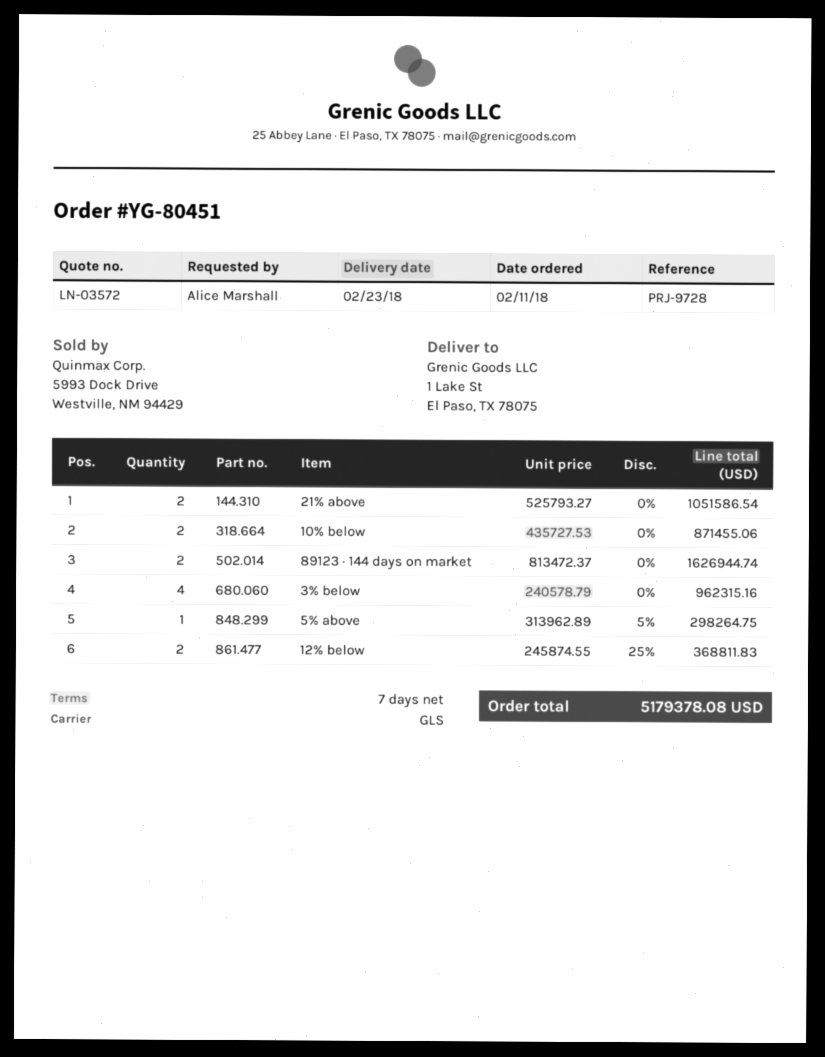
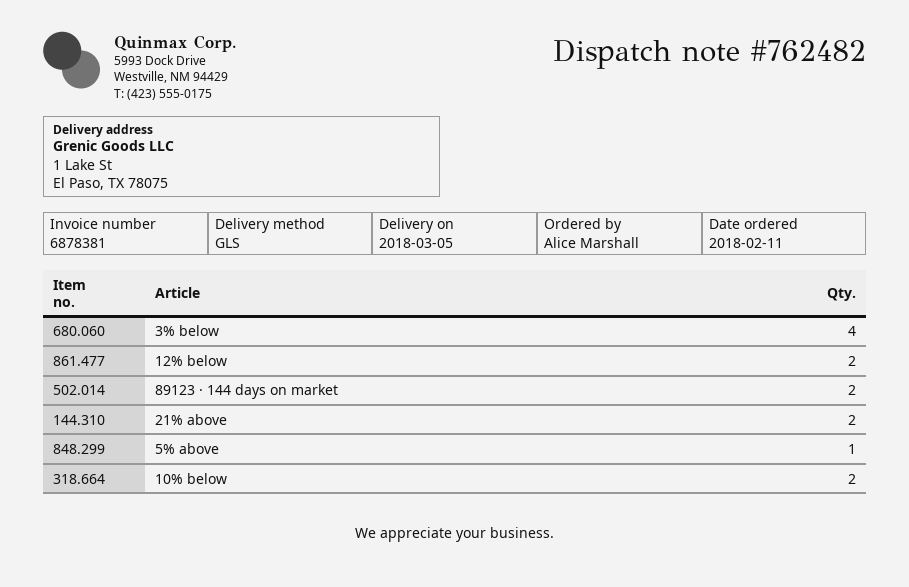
delivery date: 2018-02-23 -> 2018-03-05

